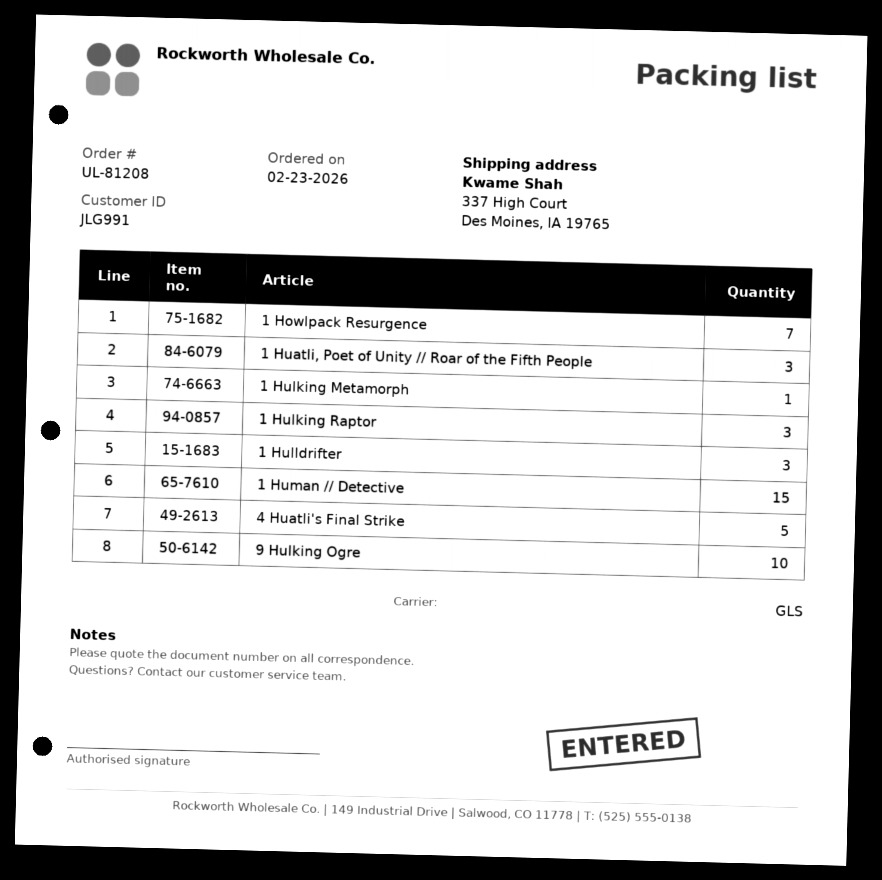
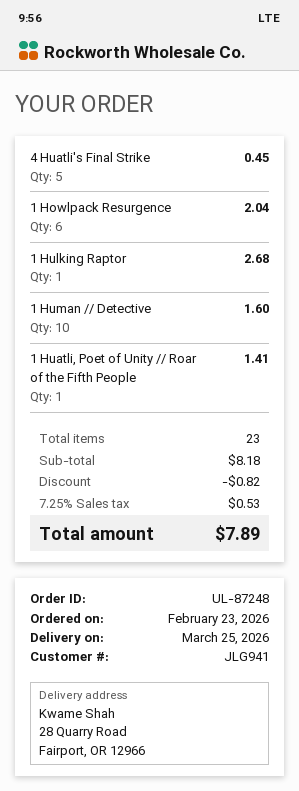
order number: UL-81208 -> UL-87248
customer number: JLG991 -> JLG941
ship to: 337 High Court, Des Moines, IA 19765 -> 28 Quarry Road, Fairport, OR 12966
1 Howlpack Resurgence: 7 -> 6
1 Huatli, Poet of Unity // Roar of the Fifth People: 3 -> 1
1 Hulking Metamorph: 1 -> none
1 Hulking Raptor: 3 -> 1
1 Hulldrifter: 3 -> none
1 Human // Detective: 15 -> 10
9 Hulking Ogre: 10 -> none

